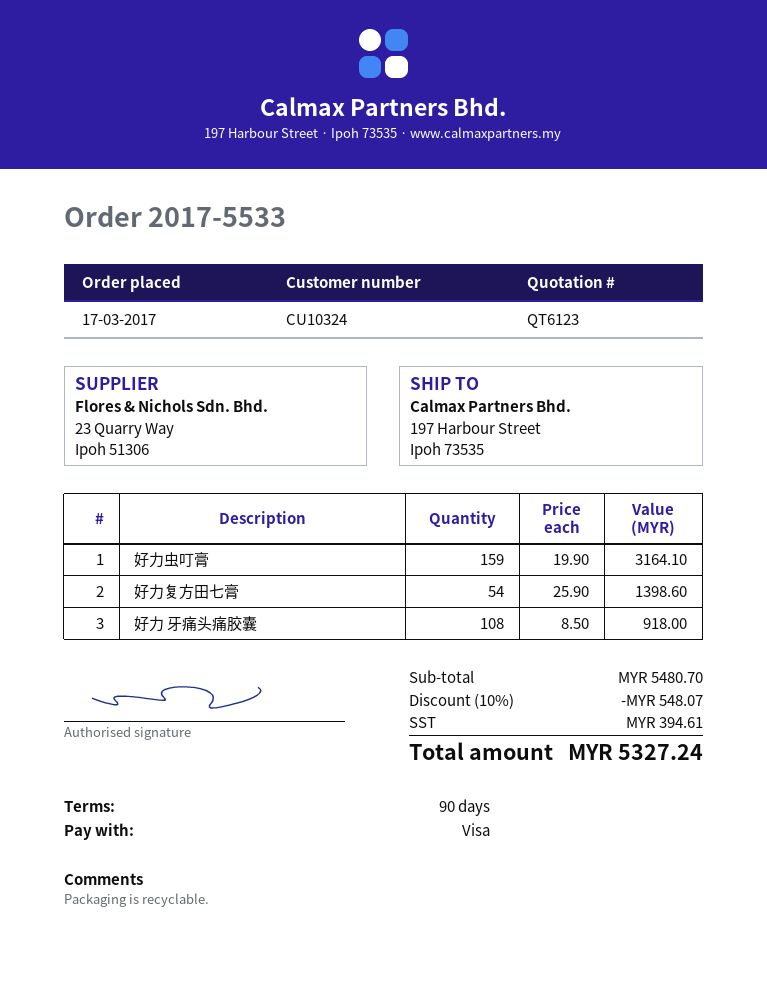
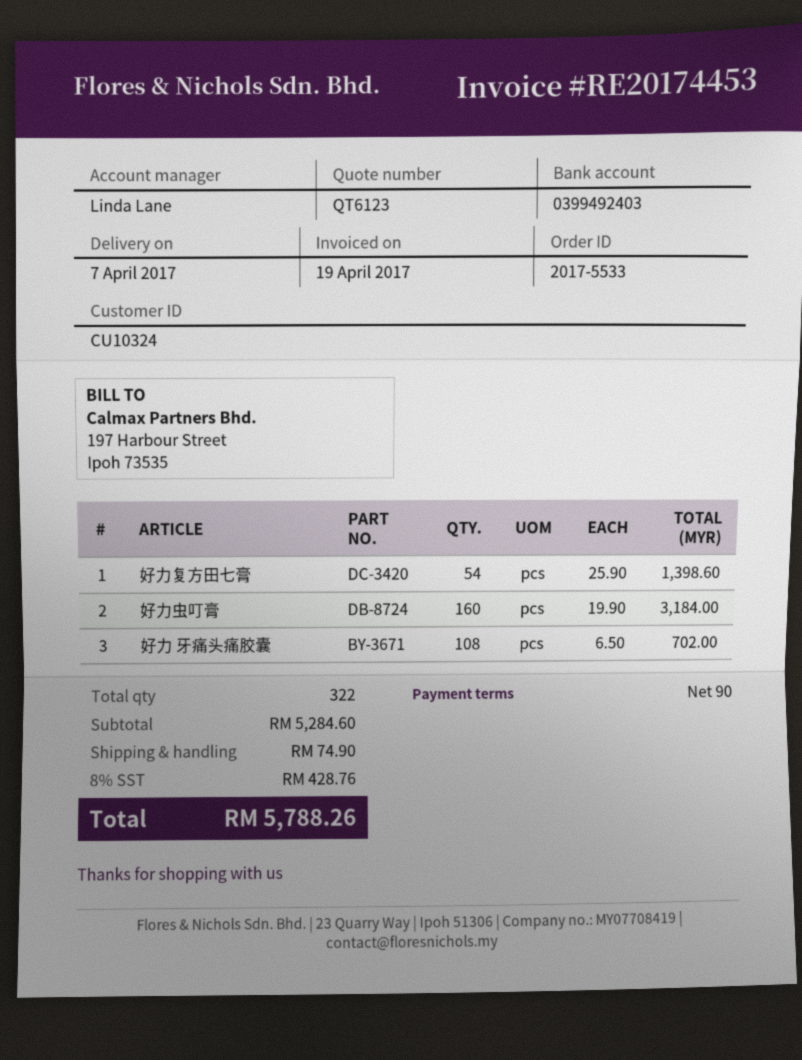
好力虫叮膏: 159 x 19.90 = 3164.10 -> 160 x 19.90 = 3184.00
好力 牙痛头痛胶囊: 108 x 8.50 = 918.00 -> 108 x 6.50 = 702.00
subtotal: 5480.70 -> 5284.60
discount: 10% = 548.07 -> none
shipping: none -> 74.90
tax: 394.61 -> 428.76
total: 5327.24 -> 5788.26

